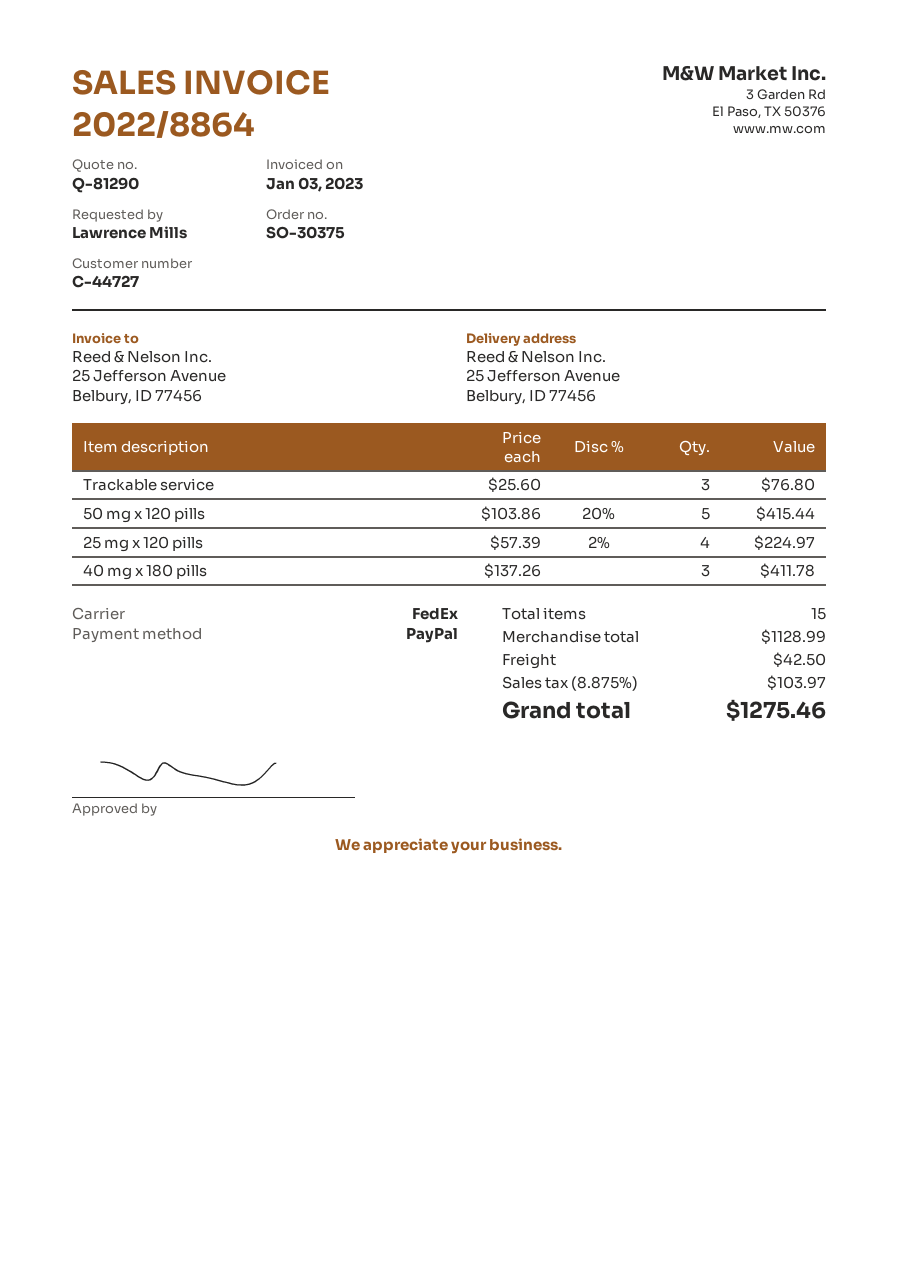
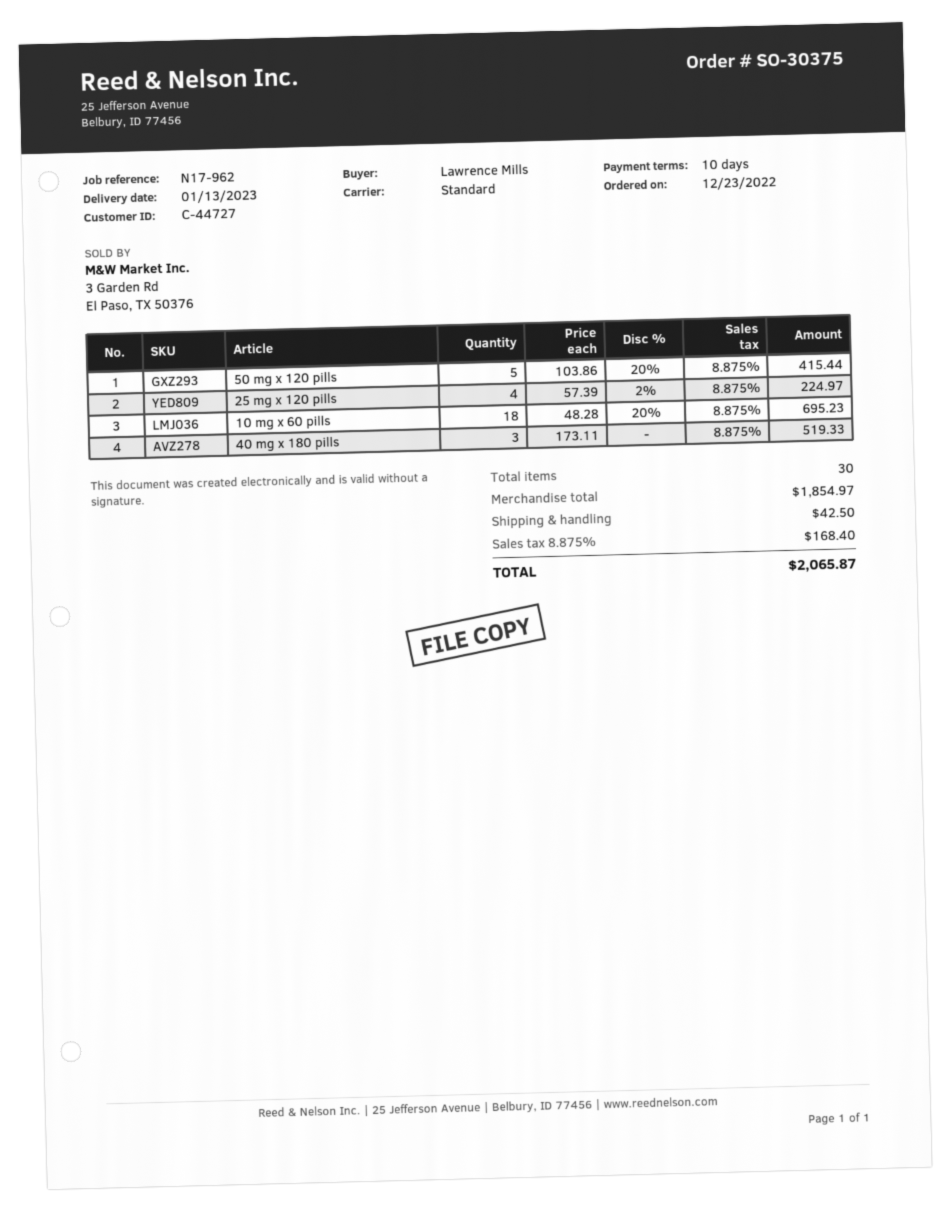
shipping method: FedEx -> standard
Trackable service: 3 x 25.60 = 76.80 -> none
40 mg x 180 pills: 3 x 137.26 = 411.78 -> 3 x 173.11 = 519.33
10 mg x 60 pills: none -> 18 x 48.28 - 20% = 695.23
total quantity: 15 -> 30
subtotal: 1128.99 -> 1854.97
tax: 8.875% = 103.97 -> 8.875% = 168.40
total: 1275.46 -> 2065.87

